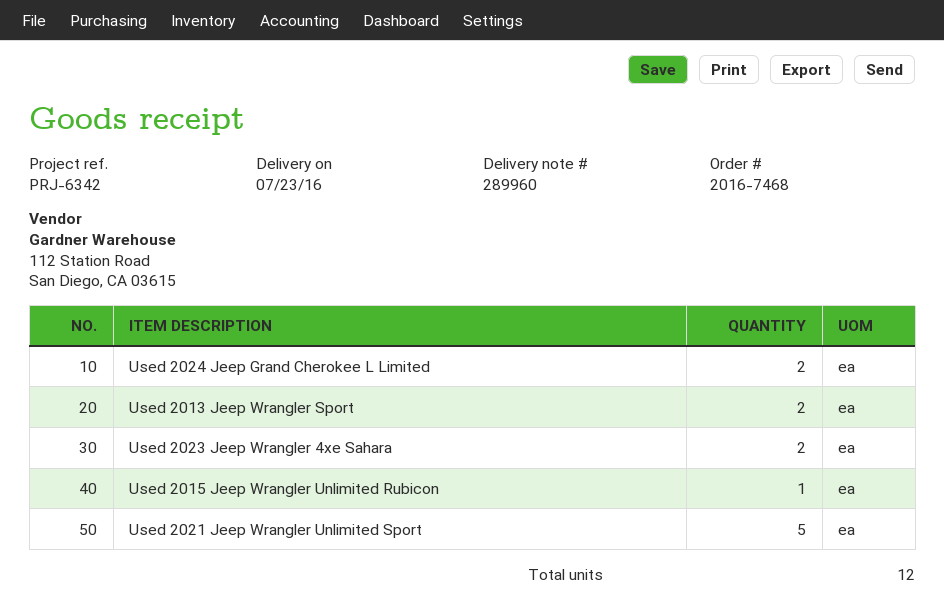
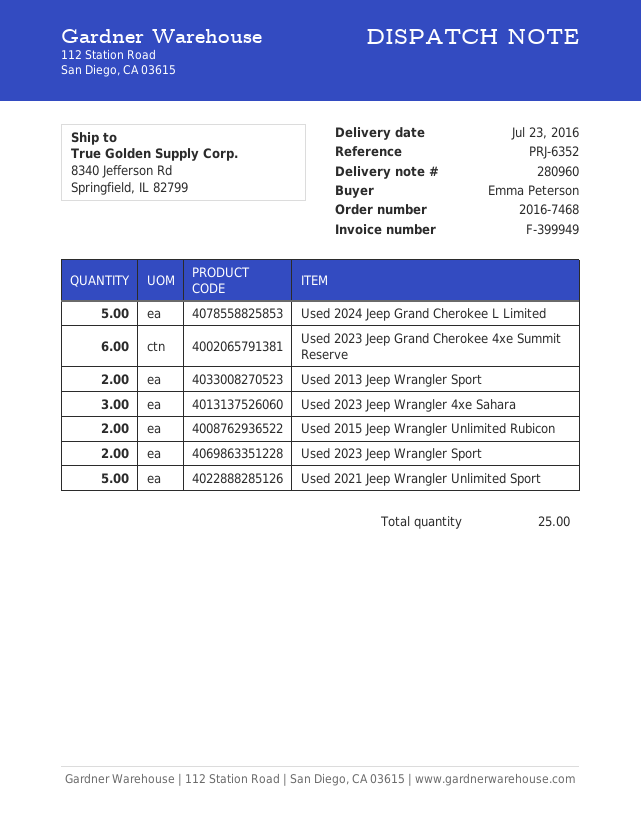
delivery note number: 289960 -> 280960
reference: PRJ-6342 -> PRJ-6352
Used 2024 Jeep Grand Cherokee L Limited: 2 -> 5
Used 2023 Jeep Wrangler 4xe Sahara: 2 -> 3
Used 2015 Jeep Wrangler Unlimited Rubicon: 1 -> 2
Used 2023 Jeep Grand Cherokee 4xe Summit Reserve: none -> 6
Used 2023 Jeep Wrangler Sport: none -> 2
total quantity: 12 -> 25

